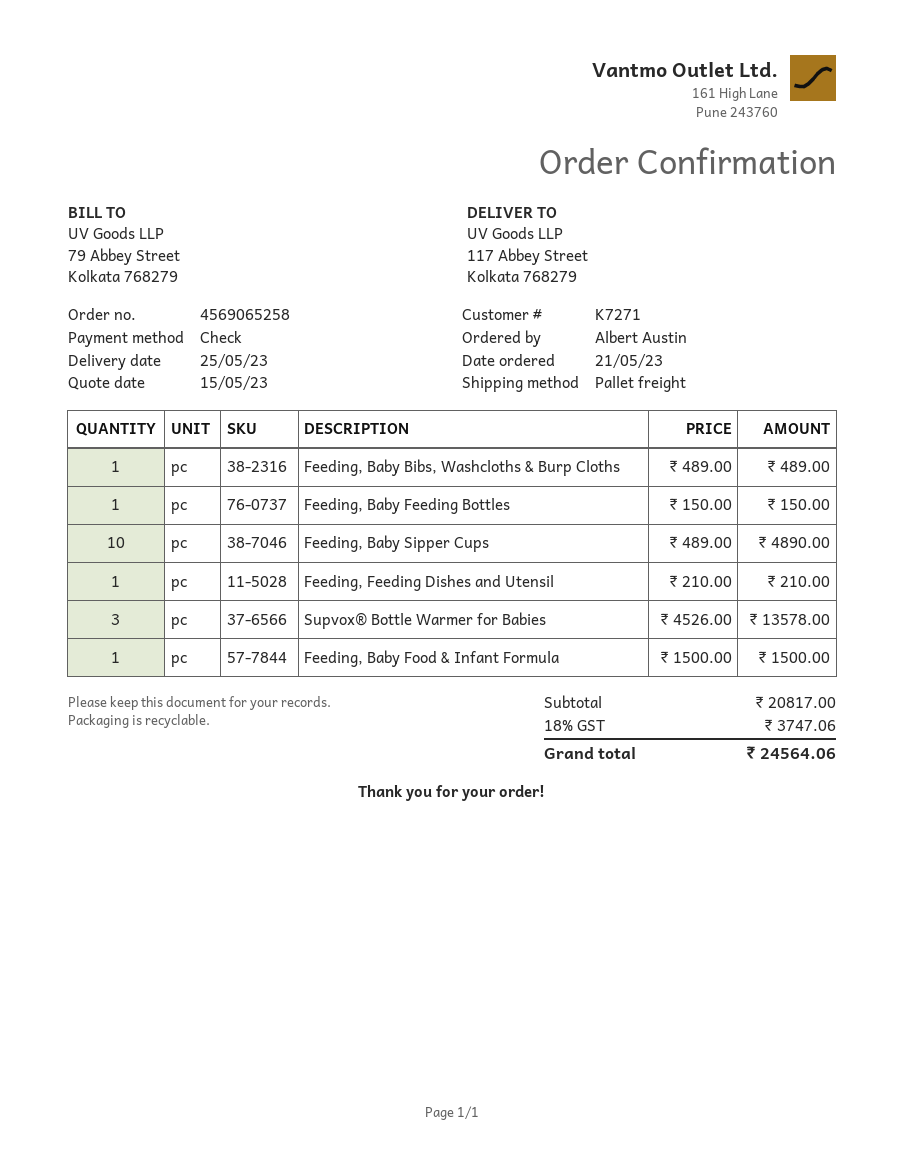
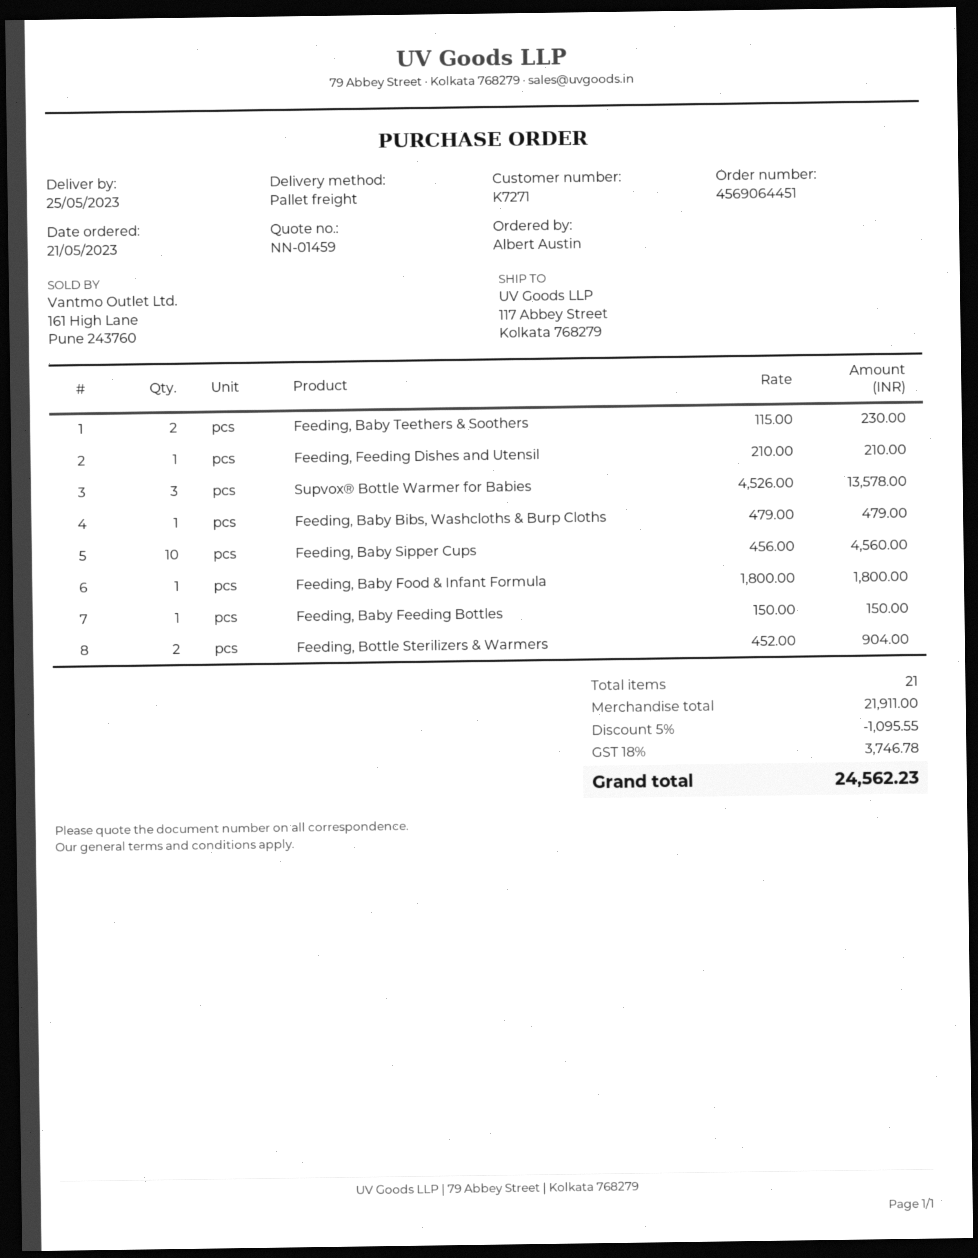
order number: 4569065258 -> 4569064451
Feeding, Baby Bibs, Washcloths & Burp Cloths: 1 x 489.00 = 489.00 -> 1 x 479.00 = 479.00
Feeding, Baby Sipper Cups: 10 x 489.00 = 4890.00 -> 10 x 456.00 = 4560.00
Feeding, Baby Food & Infant Formula: 1 x 1500.00 = 1500.00 -> 1 x 1800.00 = 1800.00
Feeding, Baby Teethers & Soothers: none -> 2 x 115.00 = 230.00
Feeding, Bottle Sterilizers & Warmers: none -> 2 x 452.00 = 904.00
subtotal: 20817.00 -> 21911.00
discount: none -> 5% = 1095.55
tax: 18% = 3747.06 -> 18% = 3746.78
total: 24564.06 -> 24562.23

